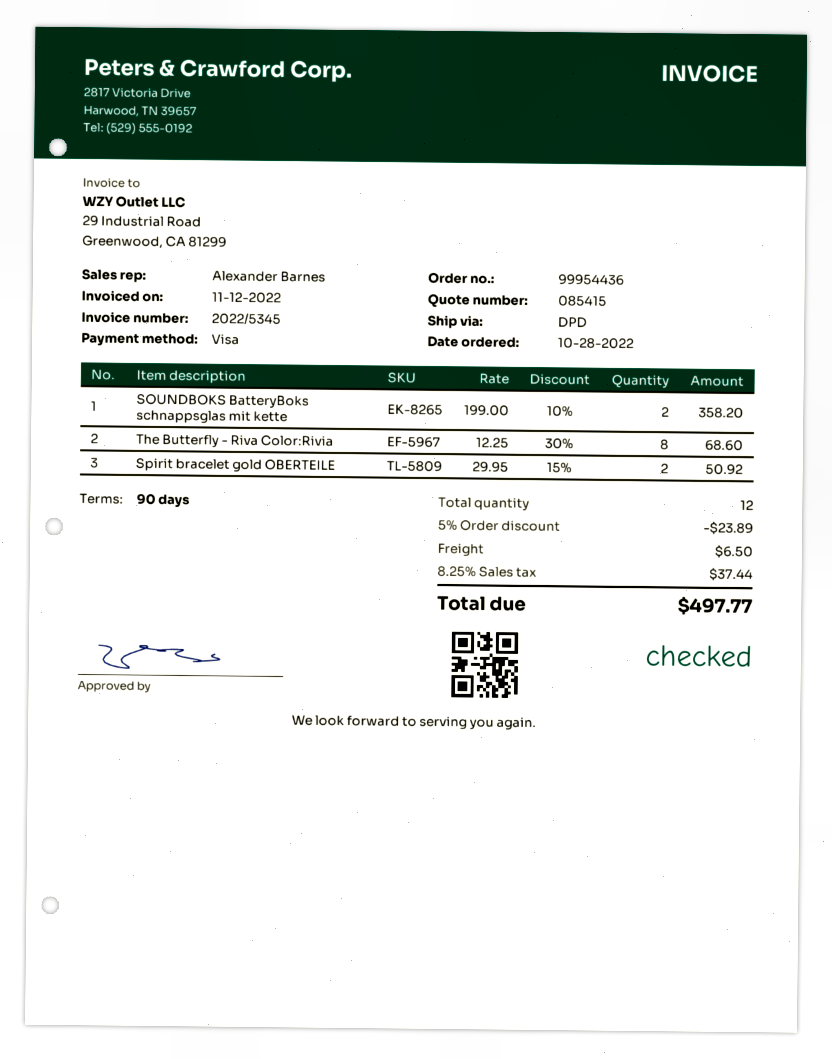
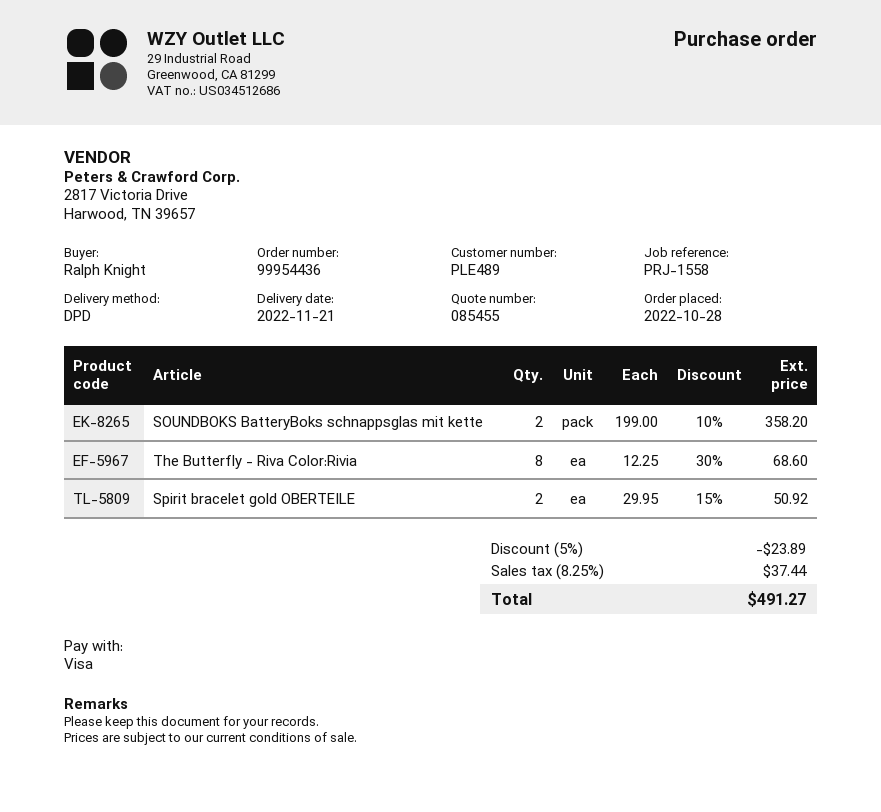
quote number: 085415 -> 085455
shipping: 6.50 -> none
total: 497.77 -> 491.27

